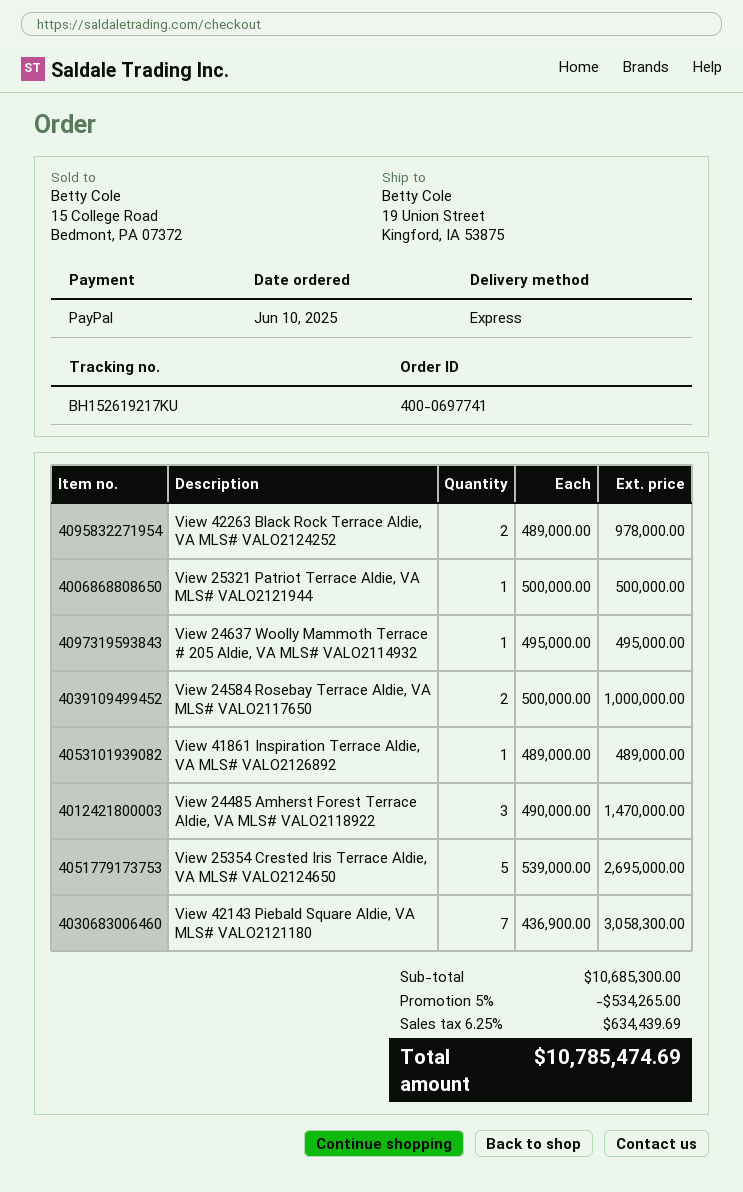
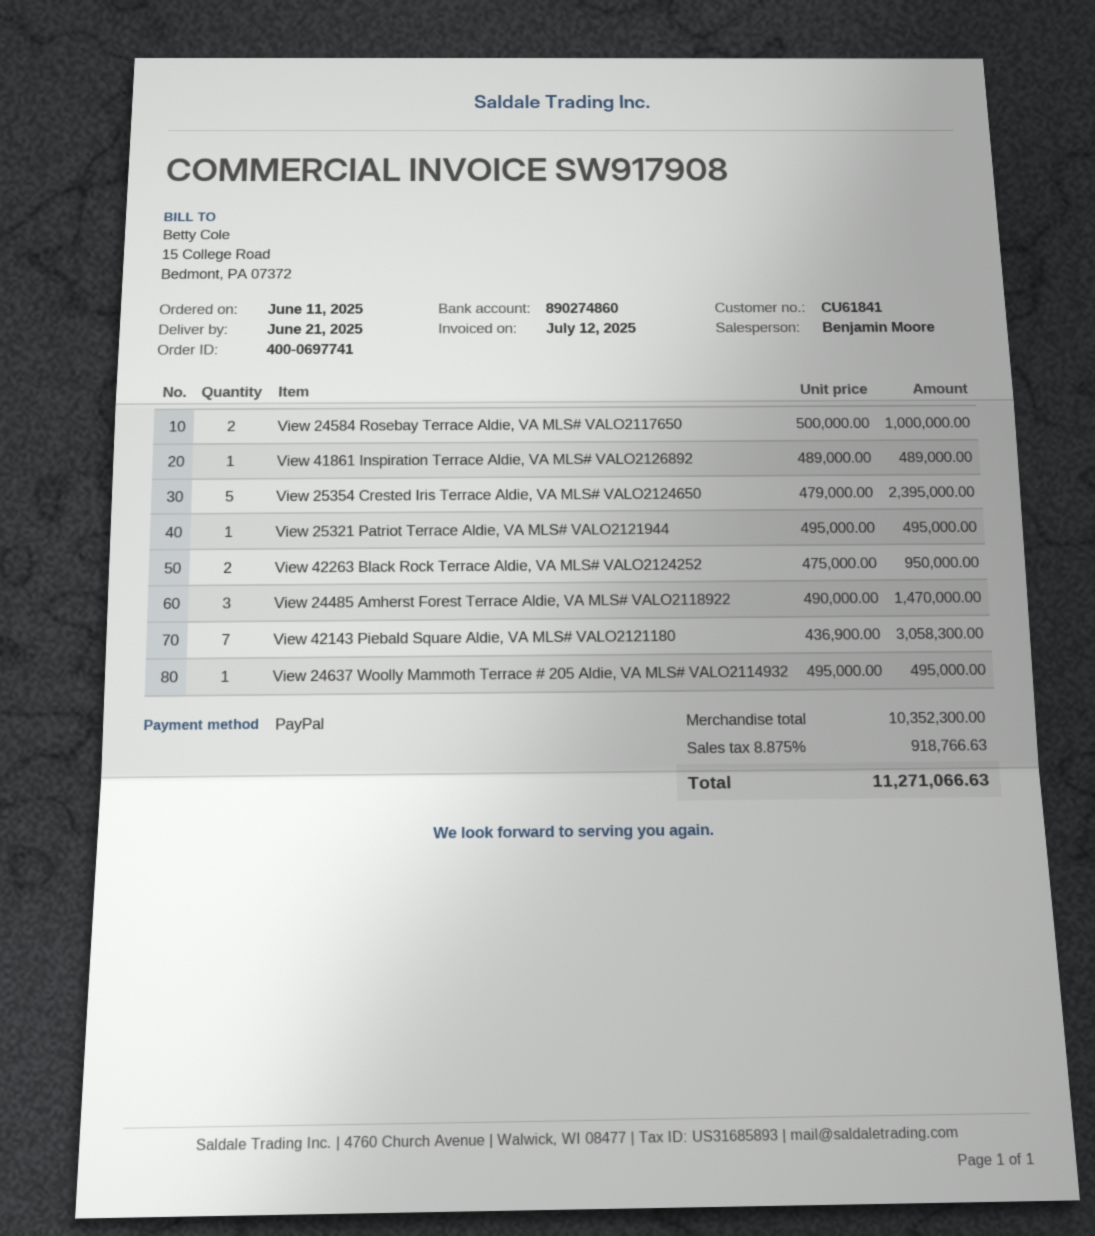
order date: 2025-06-10 -> 2025-06-11
View 42263 Black Rock Terrace Aldie, VA MLS# VALO2124252: 2 x 489000.00 = 978000.00 -> 2 x 475000.00 = 950000.00
View 25321 Patriot Terrace Aldie, VA MLS# VALO2121944: 1 x 500000.00 = 500000.00 -> 1 x 495000.00 = 495000.00
View 25354 Crested Iris Terrace Aldie, VA MLS# VALO2124650: 5 x 539000.00 = 2695000.00 -> 5 x 479000.00 = 2395000.00
subtotal: 10685300.00 -> 10352300.00
discount: 5% = 534265.00 -> none
tax: 6.25% = 634439.69 -> 8.875% = 918766.63
total: 10785474.69 -> 11271066.63

